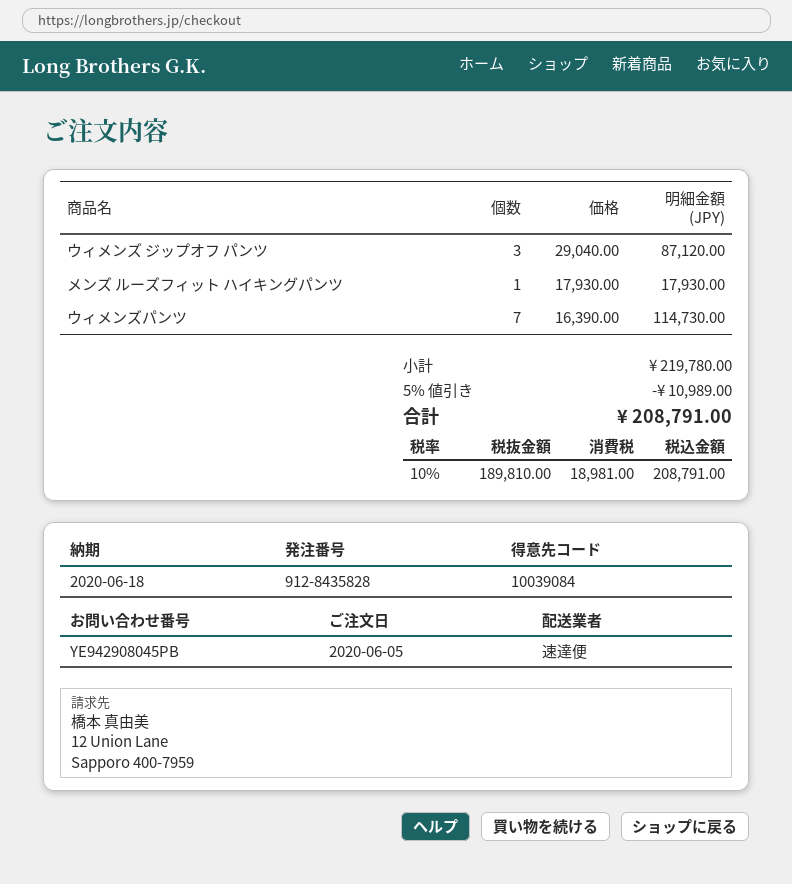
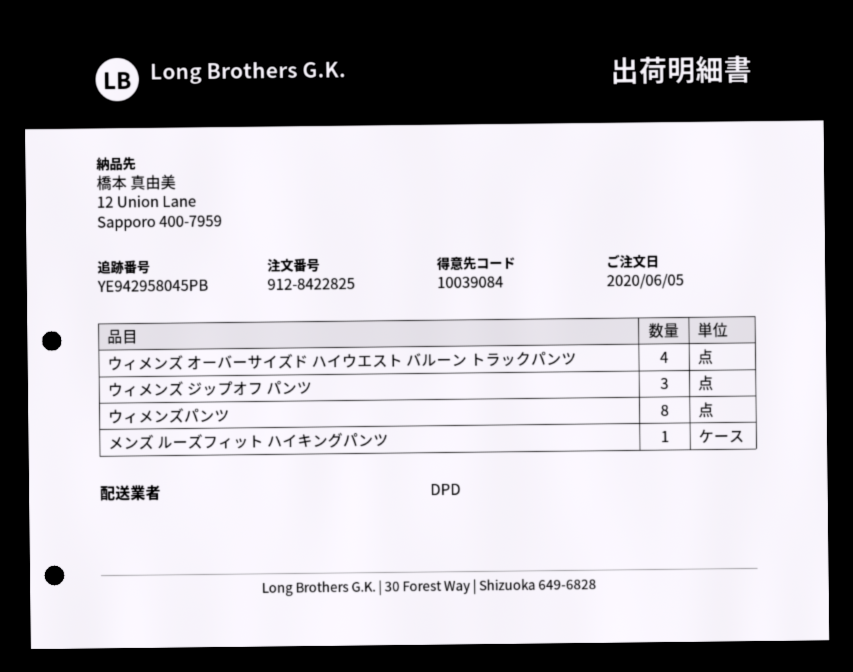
order number: 912-8435828 -> 912-8422825
shipping method: express -> DPD
tracking number: YE942908045PB -> YE942958045PB
ウィメンズパンツ: 7 -> 8
ウィメンズ オーバーサイズド ハイウエスト バルーン トラックパンツ: none -> 4

